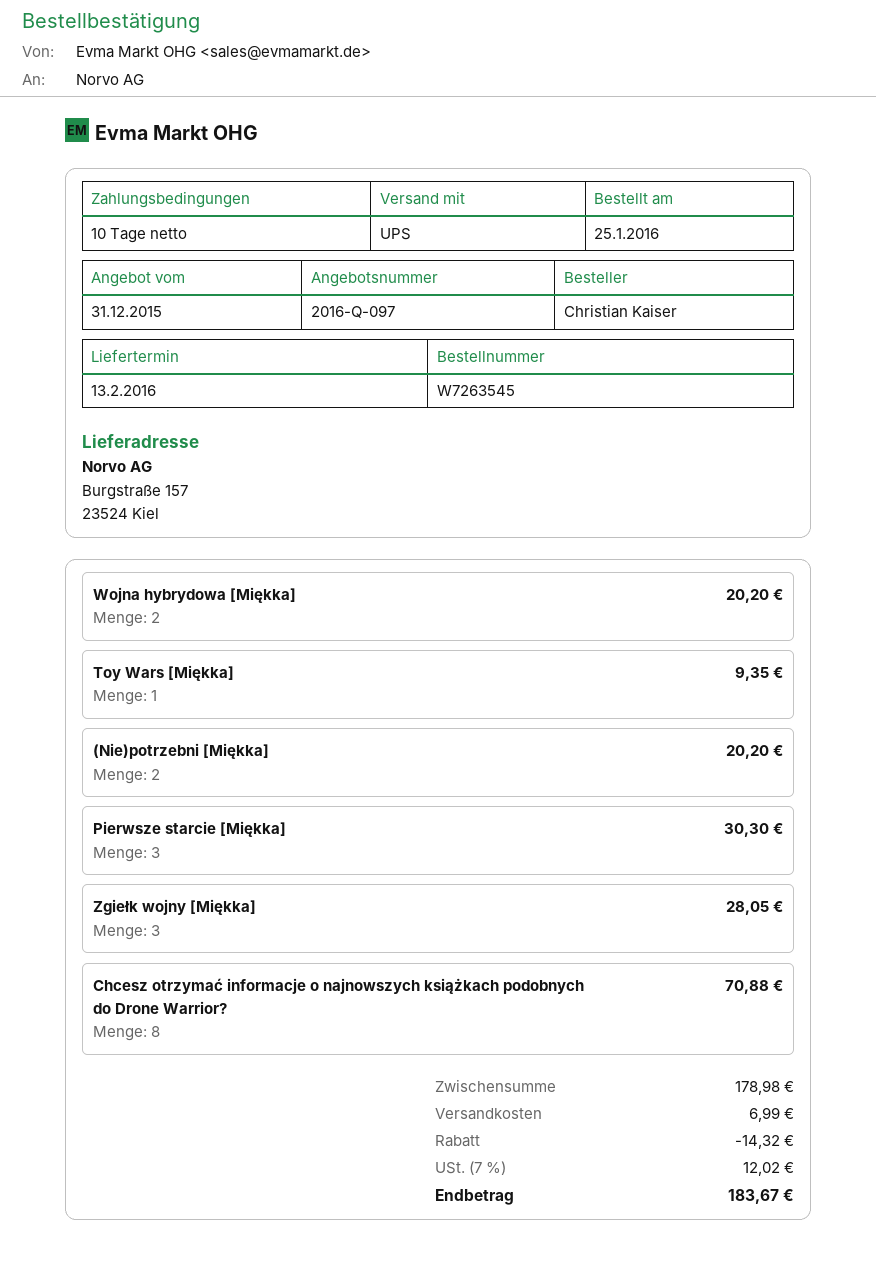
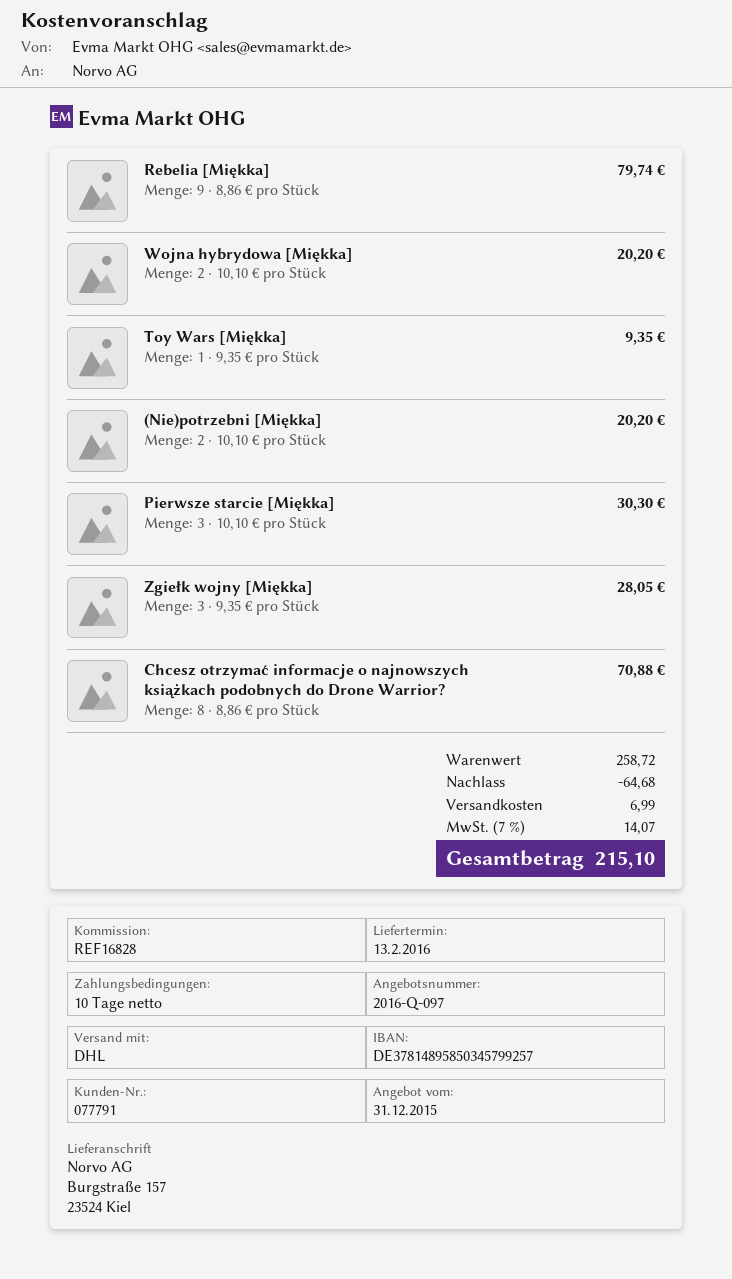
shipping method: UPS -> DHL
Rebelia [Miękka]: none -> 9 for 79.74
subtotal: 178.98 -> 258.72
discount: 14.32 -> 64.68
tax: 7% = 12.02 -> 7% = 14.07
total: 183.67 -> 215.10

